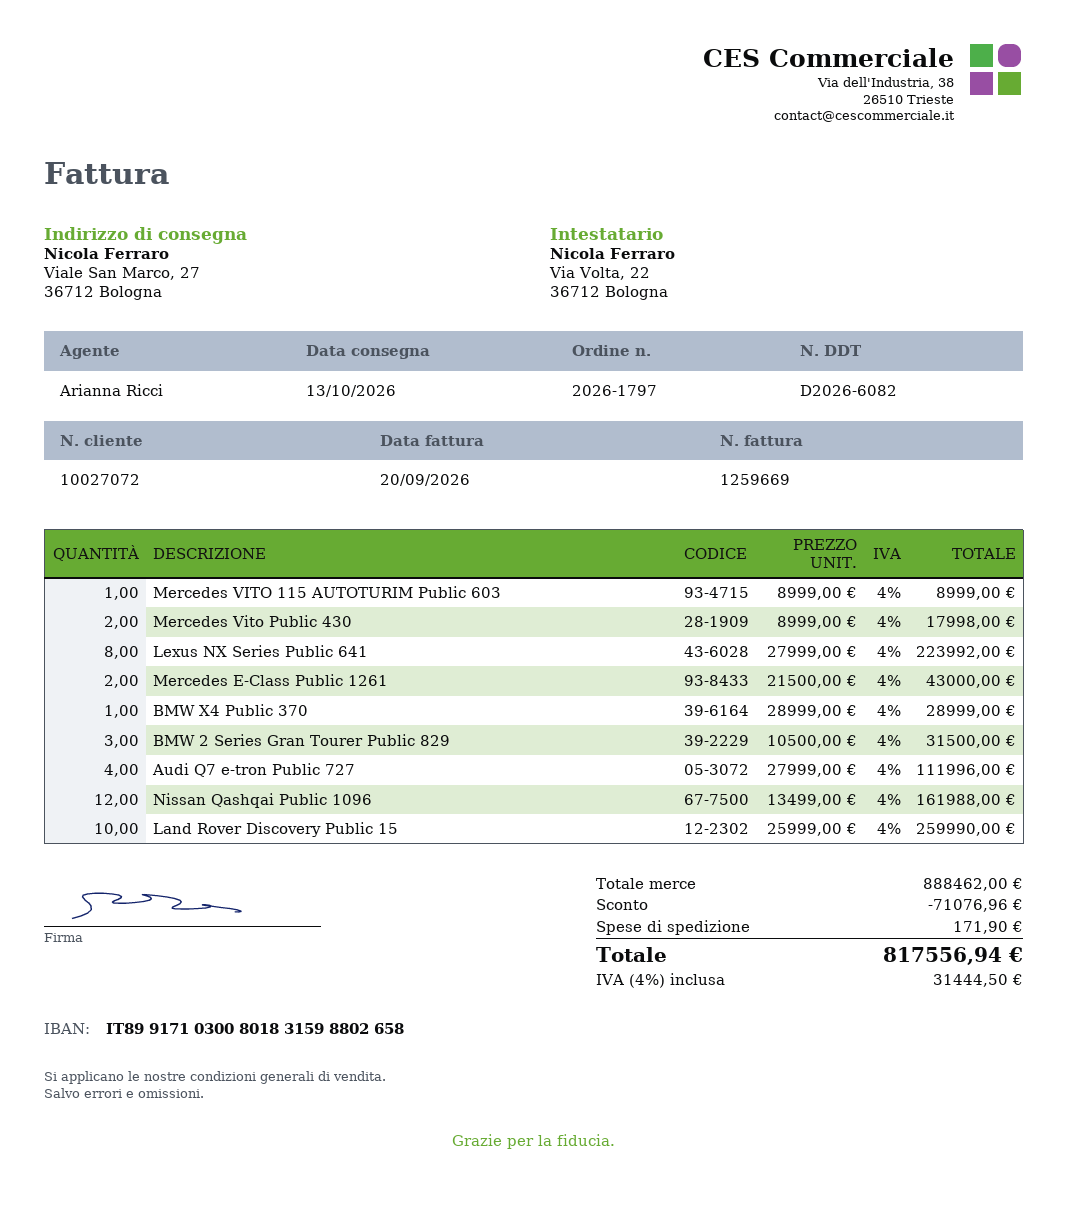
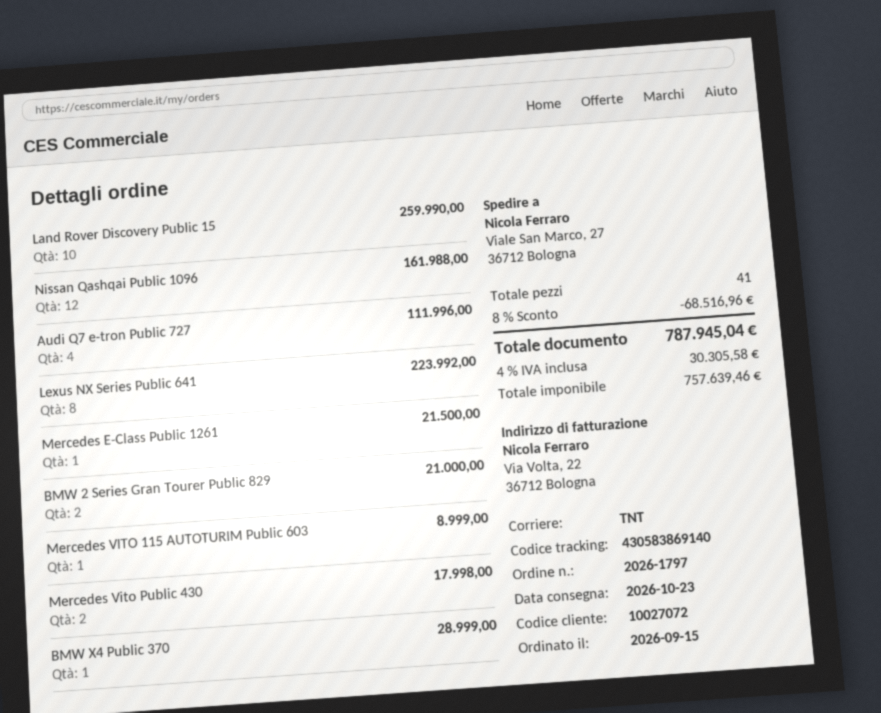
delivery date: 2026-10-13 -> 2026-10-23
Mercedes E-Class Public 1261: 2 for 43000.00 -> 1 for 21500.00
BMW 2 Series Gran Tourer Public 829: 3 for 31500.00 -> 2 for 21000.00
discount: 71076.96 -> 68516.96
shipping: 171.90 -> none
tax: 4% = 31444.50 -> 4% = 30305.58
total: 817556.94 -> 787945.04

